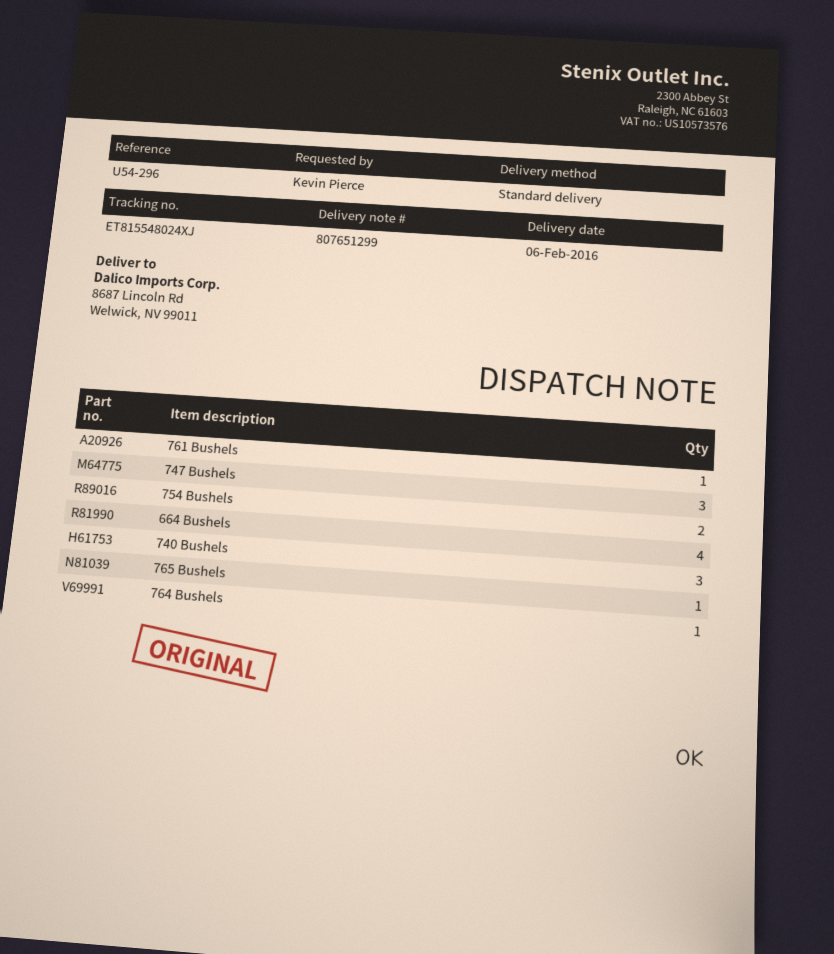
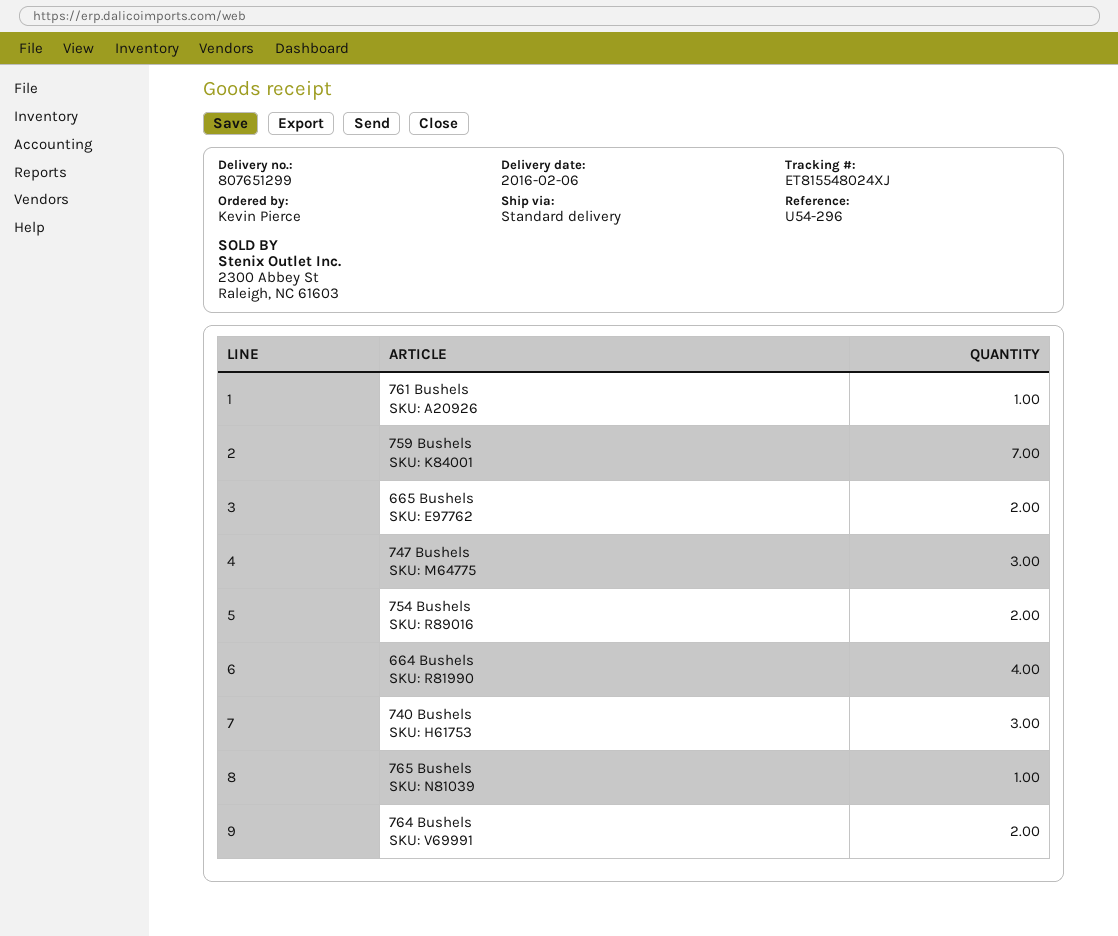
764 Bushels: 1 -> 2
759 Bushels: none -> 7
665 Bushels: none -> 2

